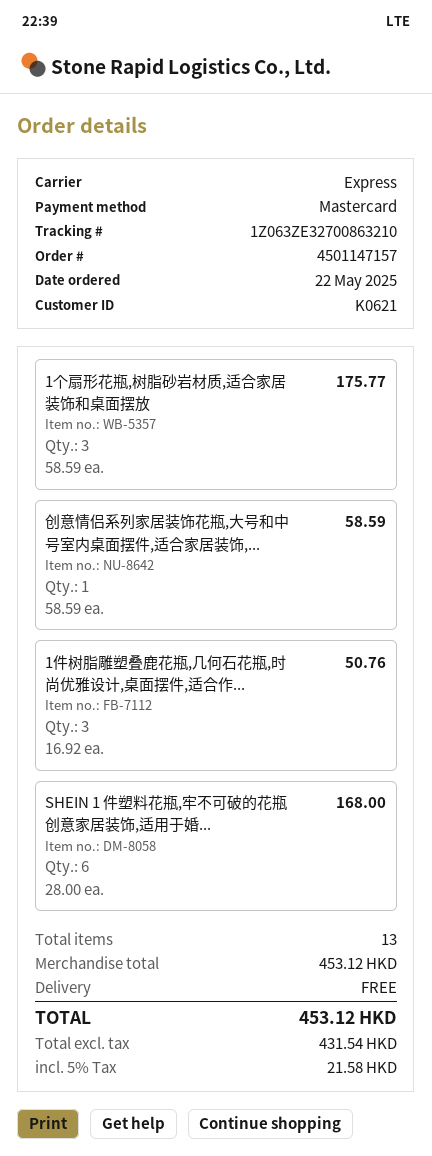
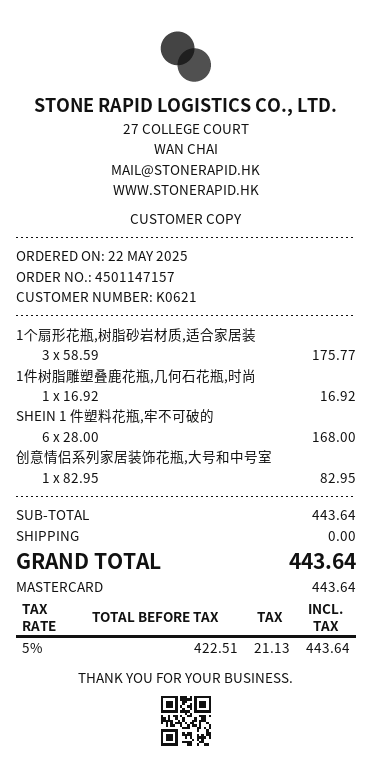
创意情侣系列家居装饰花瓶,大号和中号室内桌面摆件,适合家居装饰,...: 1 x 58.59 = 58.59 -> 1 x 82.95 = 82.95
1件树脂雕塑叠鹿花瓶,几何石花瓶,时尚优雅设计,桌面摆件,适合作...: 3 x 16.92 = 50.76 -> 1 x 16.92 = 16.92
subtotal: 453.12 -> 443.64
net: 431.54 -> 422.51
tax: 5% = 21.58 -> 5% = 21.13
total: 453.12 -> 443.64

